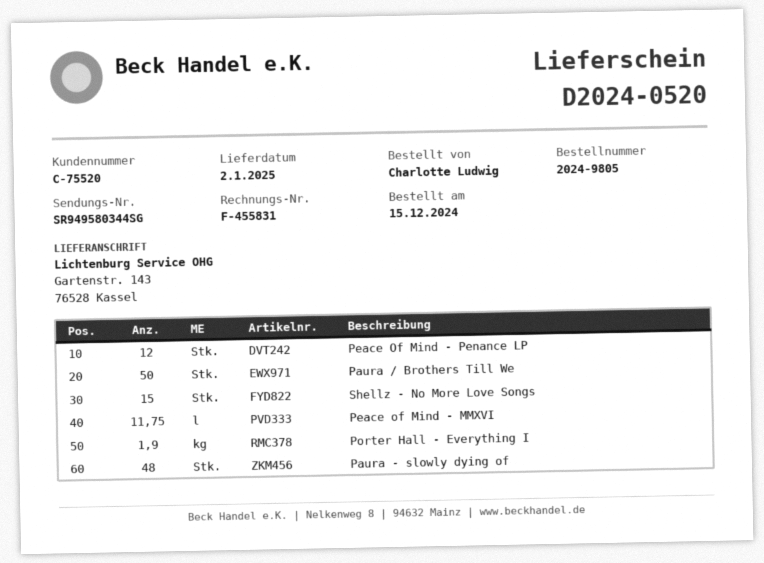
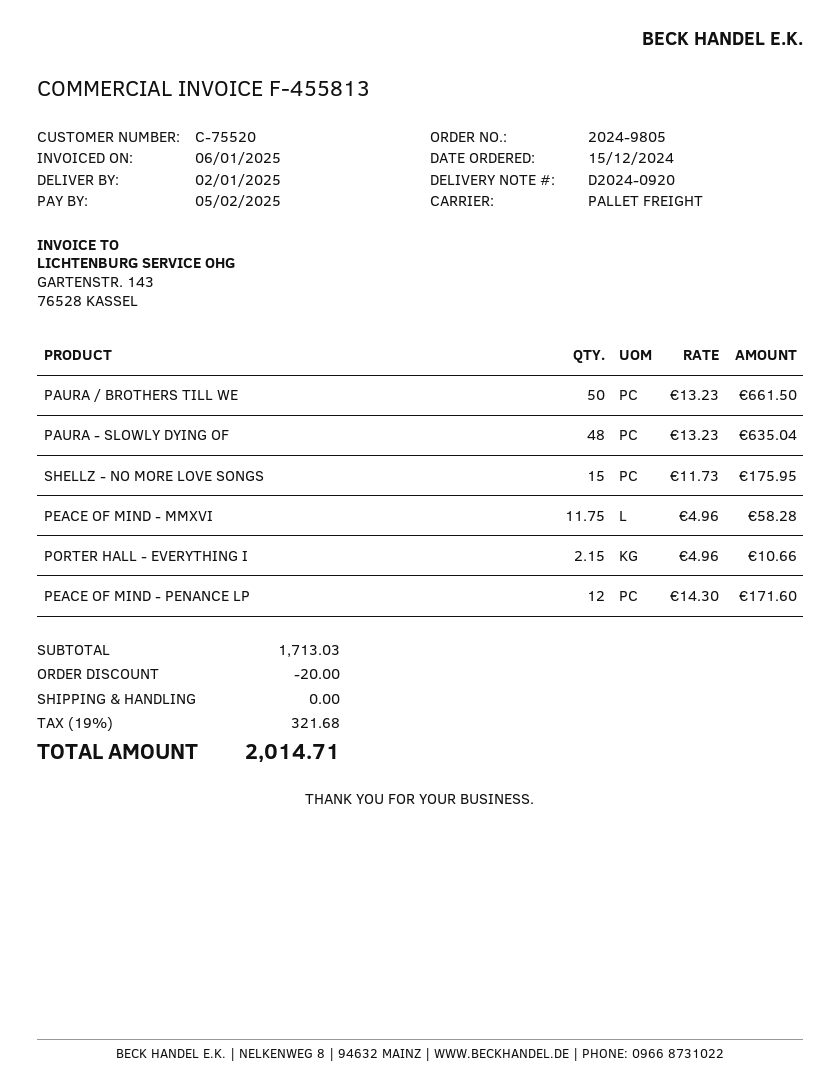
delivery note number: D2024-0520 -> D2024-0920
invoice number: F-455831 -> F-455813
Porter Hall - Everything I: 1.9 -> 2.15

